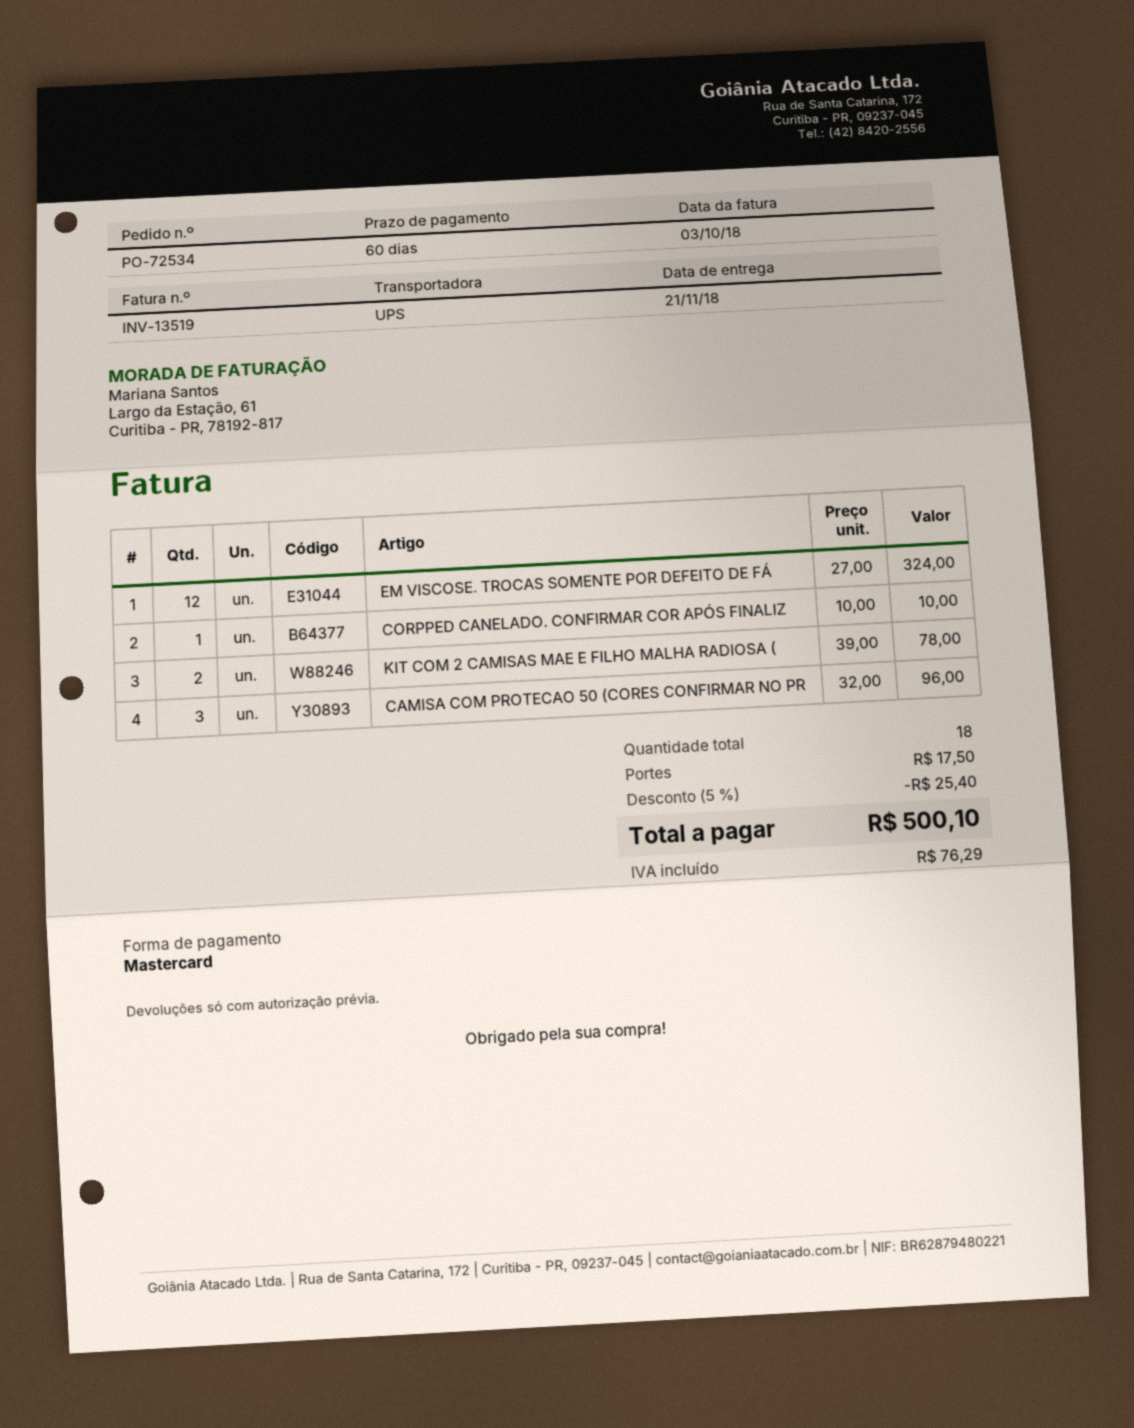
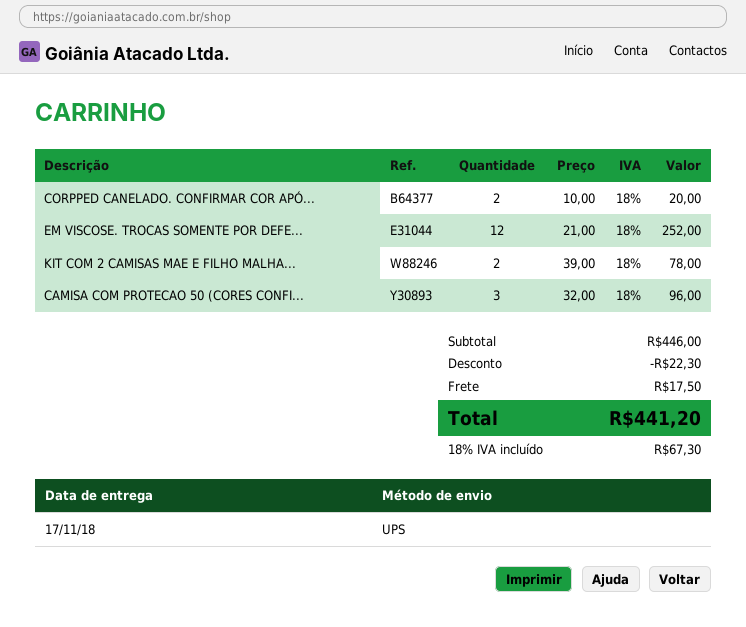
delivery date: 2018-11-21 -> 2018-11-17
EM VISCOSE. TROCAS SOMENTE POR DEFEITO DE FÁ: 12 x 27.00 = 324.00 -> 12 x 21.00 = 252.00
CORPPED CANELADO. CONFIRMAR COR APÓS FINALIZ: 1 x 10.00 = 10.00 -> 2 x 10.00 = 20.00
discount: 25.40 -> 22.30
tax: 76.29 -> 67.30
total: 500.10 -> 441.20

